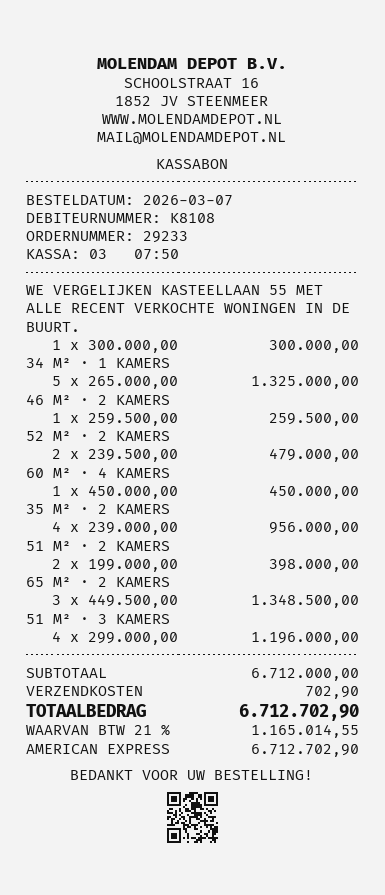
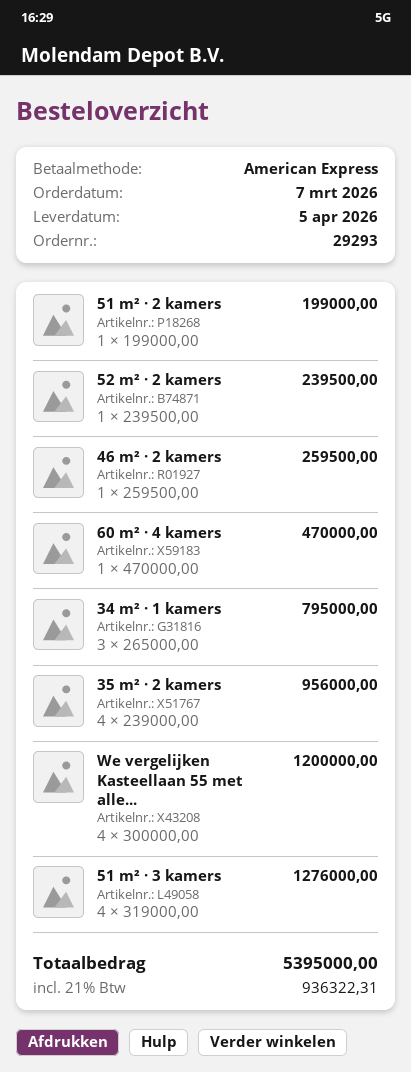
order number: 29233 -> 29293
WE VERGELIJKEN KASTEELLAAN 55 MET ALLE RECENT VERKOCHTE WONINGEN IN DE BUURT.: 1 x 300000.00 = 300000.00 -> 4 x 300000.00 = 1200000.00
34 M² · 1 KAMERS: 5 x 265000.00 = 1325000.00 -> 3 x 265000.00 = 795000.00
52 M² · 2 KAMERS: 2 x 239500.00 = 479000.00 -> 1 x 239500.00 = 239500.00
60 M² · 4 KAMERS: 1 x 450000.00 = 450000.00 -> 1 x 470000.00 = 470000.00
51 M² · 2 KAMERS: 2 x 199000.00 = 398000.00 -> 1 x 199000.00 = 199000.00
65 M² · 2 KAMERS: 3 x 449500.00 = 1348500.00 -> none
51 M² · 3 KAMERS: 4 x 299000.00 = 1196000.00 -> 4 x 319000.00 = 1276000.00
shipping: 702.90 -> none
tax: 21% = 1165014.55 -> 21% = 936322.31
total: 6712702.90 -> 5395000.00

